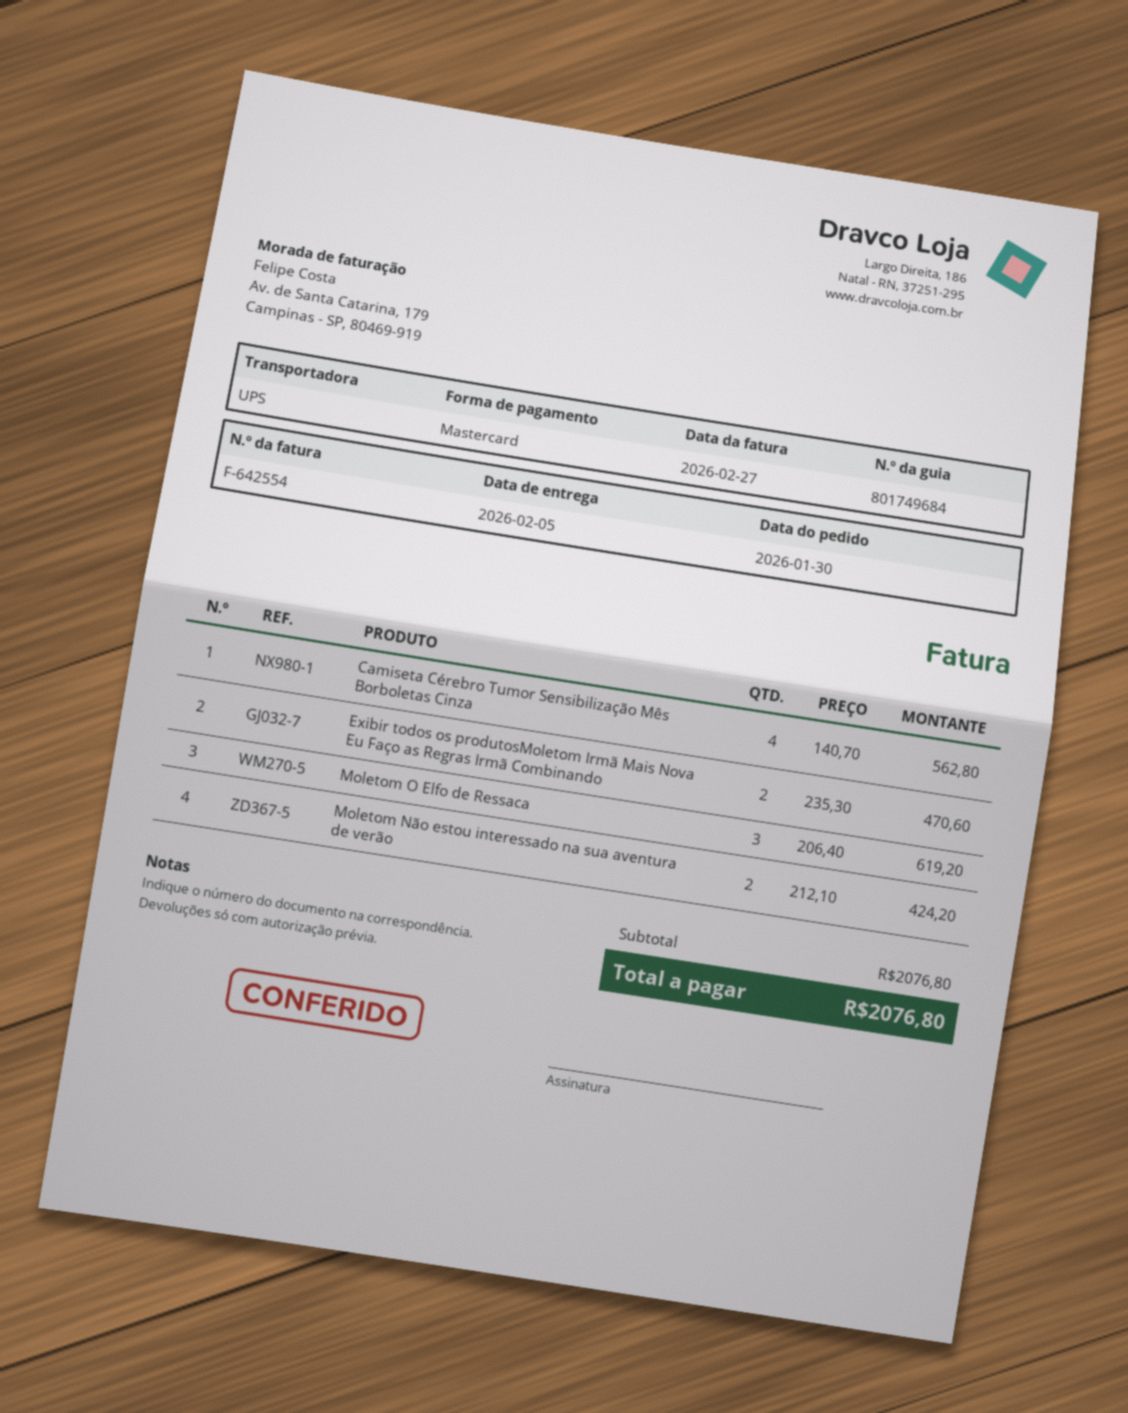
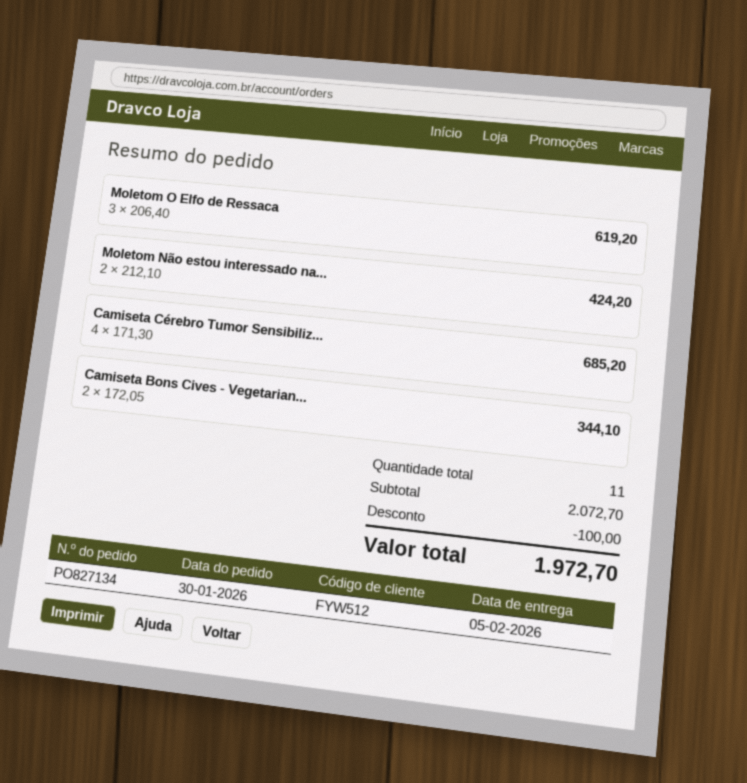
Camiseta Cérebro Tumor Sensibilização Mês Borboletas Cinza: 4 x 140.70 = 562.80 -> 4 x 171.30 = 685.20
Exibir todos os produtosMoletom Irmã Mais Nova Eu Faço as Regras Irmã Combinando: 2 x 235.30 = 470.60 -> none
Camiseta Bons Cives - Vegetarian...: none -> 2 x 172.05 = 344.10
subtotal: 2076.80 -> 2072.70
discount: none -> 100.00
total: 2076.80 -> 1972.70

